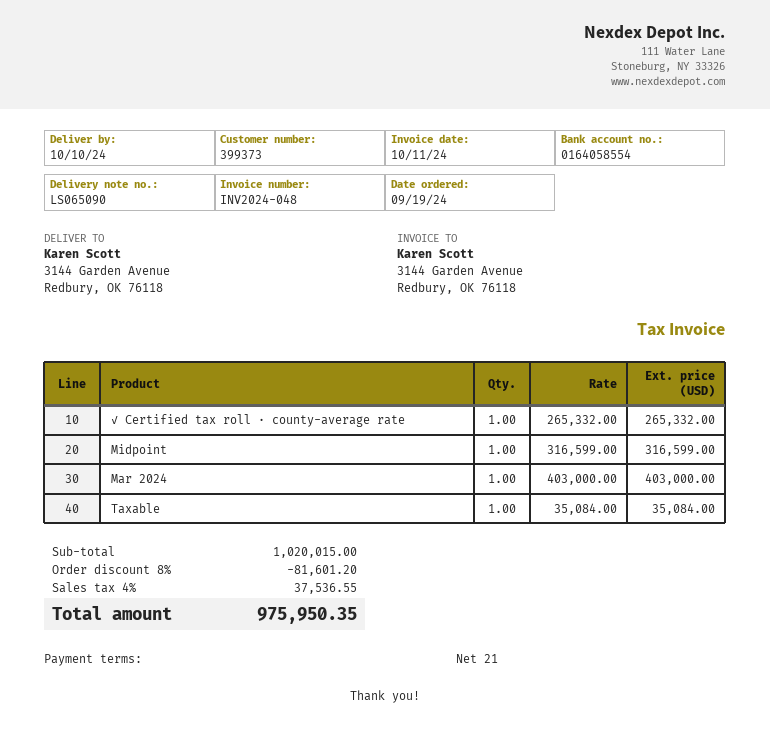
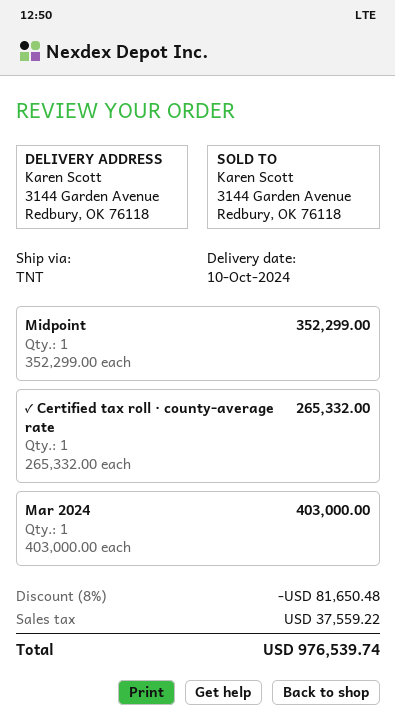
Midpoint: 1 x 316599.00 = 316599.00 -> 1 x 352299.00 = 352299.00
Taxable: 1 x 35084.00 = 35084.00 -> none
discount: 8% = 81601.20 -> 8% = 81650.48
tax: 37536.55 -> 37559.22
total: 975950.35 -> 976539.74

